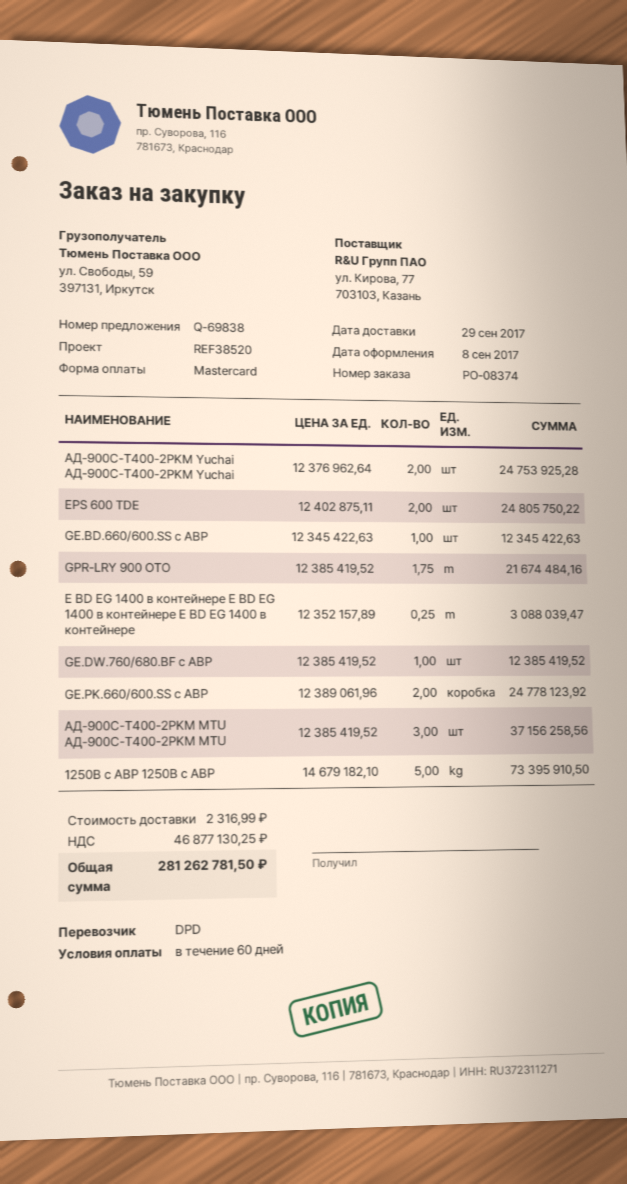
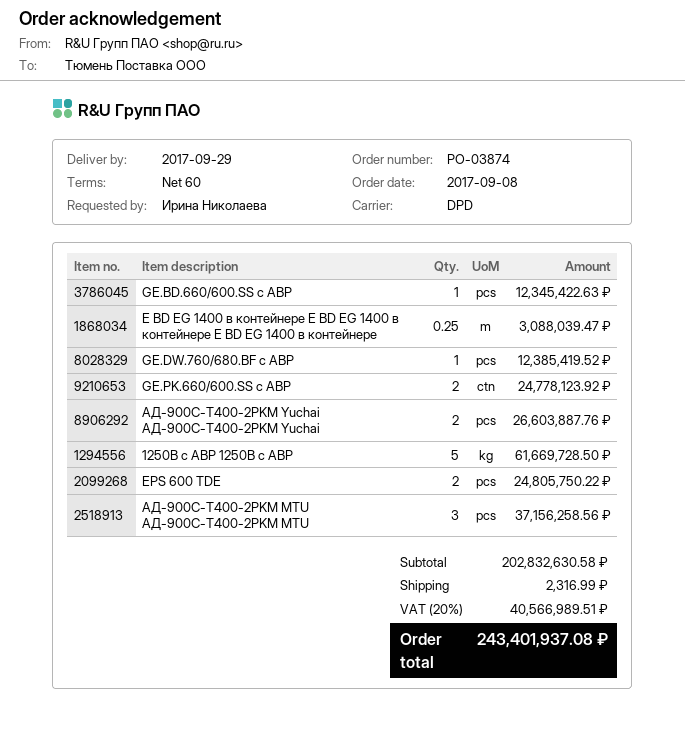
order number: PO-08374 -> PO-03874
АД-900С-Т400-2РKМ Yuchai АД-900С-Т400-2РKМ Yuchai: 2 for 24753925.28 -> 2 for 26603887.76
GPR-LRY 900 OTO: 1.75 for 21674484.16 -> none
1250B с АВР 1250B с АВР: 5 for 73395910.50 -> 5 for 61669728.50
tax: 46877130.25 -> 40566989.51
total: 281262781.50 -> 243401937.08

